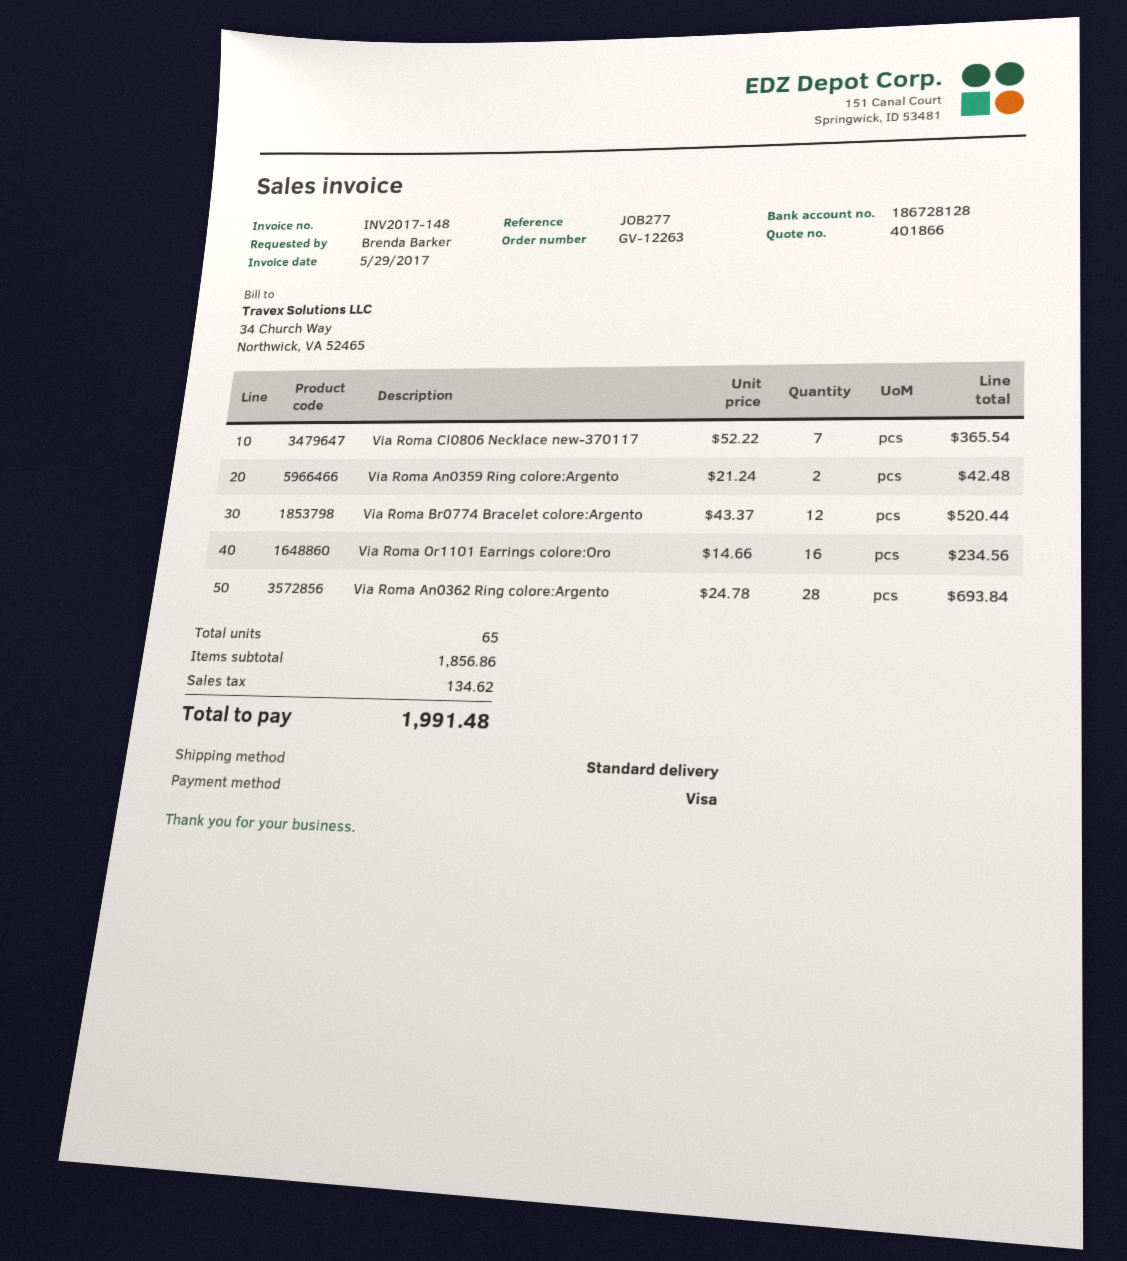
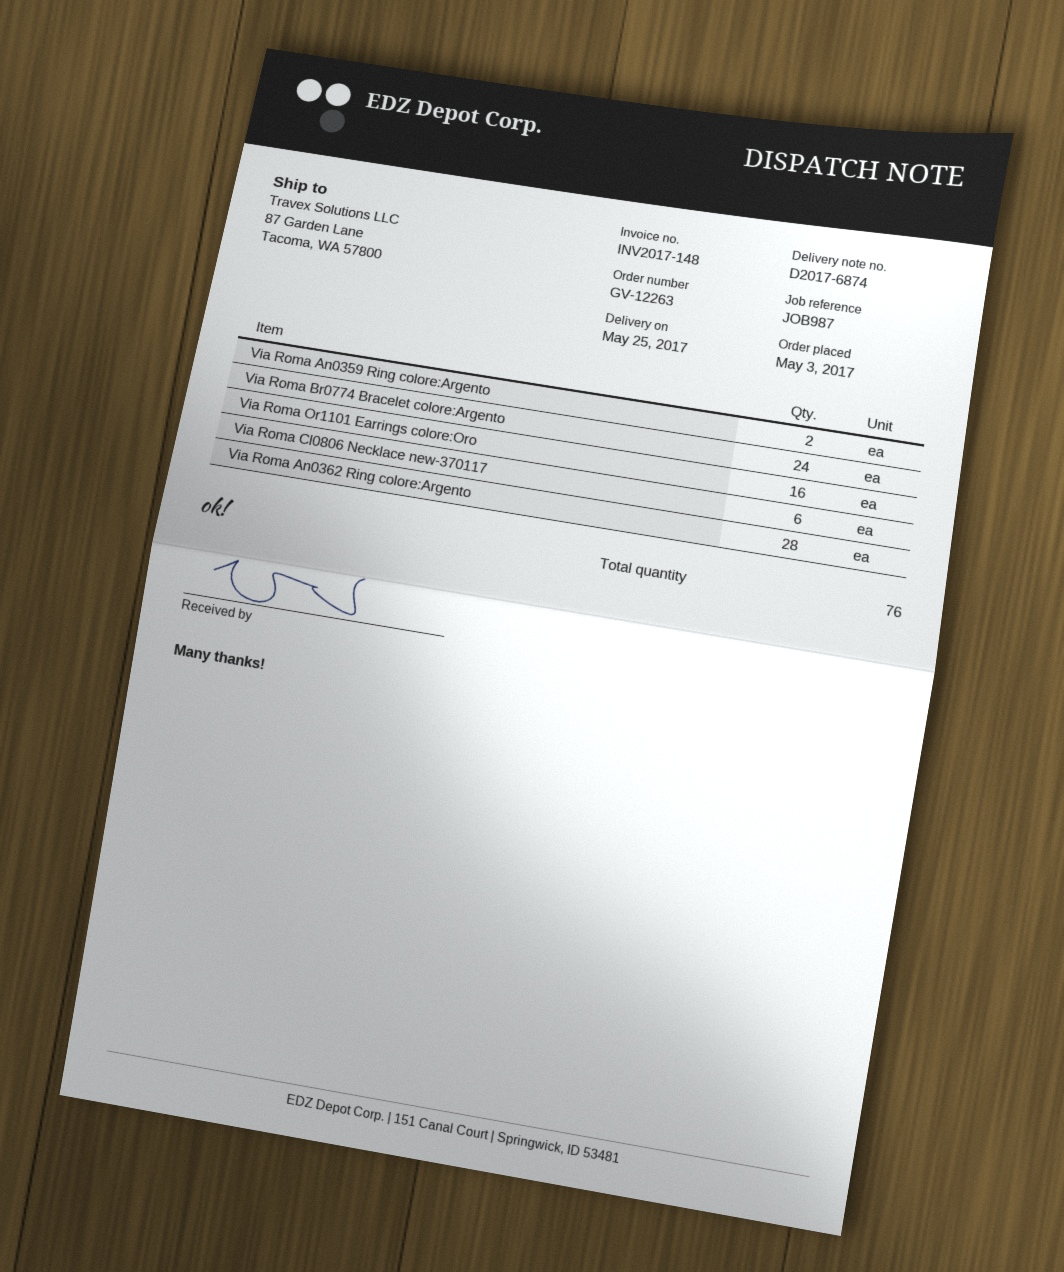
reference: JOB277 -> JOB987
Via Roma Cl0806 Necklace new-370117: 7 -> 6
Via Roma Br0774 Bracelet colore:Argento: 12 -> 24
total quantity: 65 -> 76

